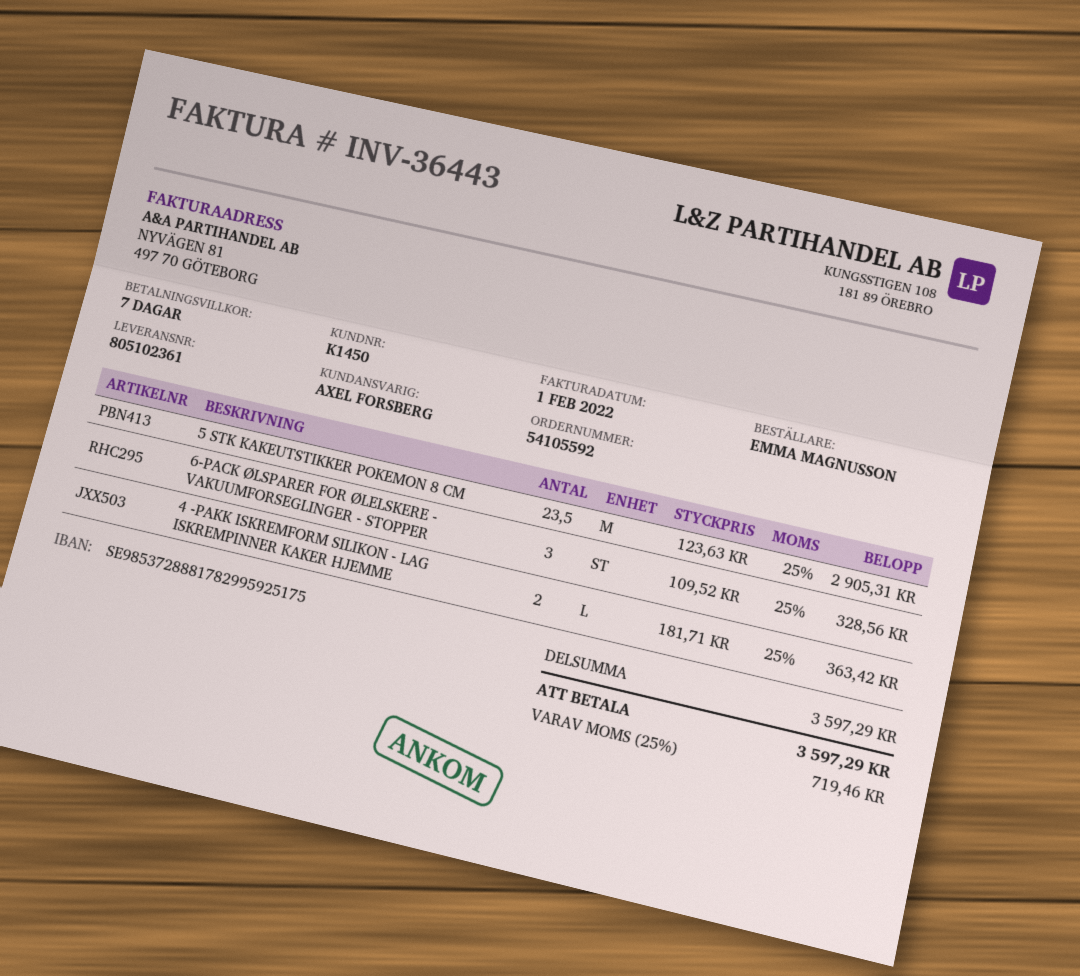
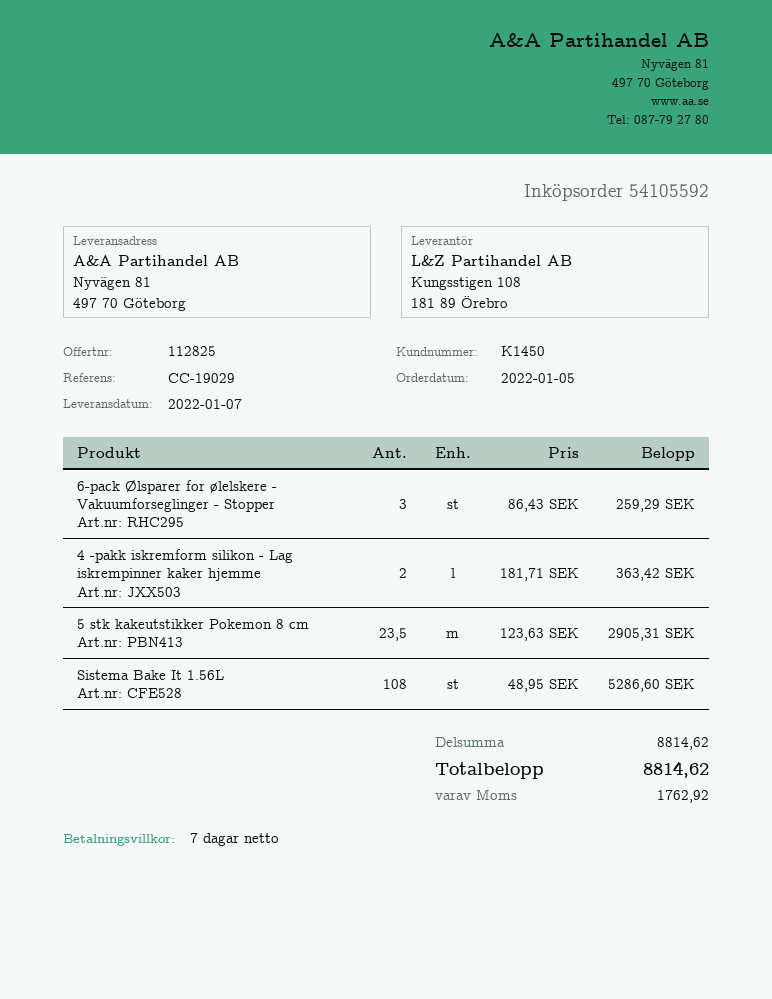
6-PACK ØLSPARER FOR ØLELSKERE - VAKUUMFORSEGLINGER - STOPPER: 3 x 109.52 = 328.56 -> 3 x 86.43 = 259.29
Sistema Bake It 1.56L: none -> 108 x 48.95 = 5286.60
subtotal: 3597.29 -> 8814.62
tax: 719.46 -> 1762.92
total: 3597.29 -> 8814.62

